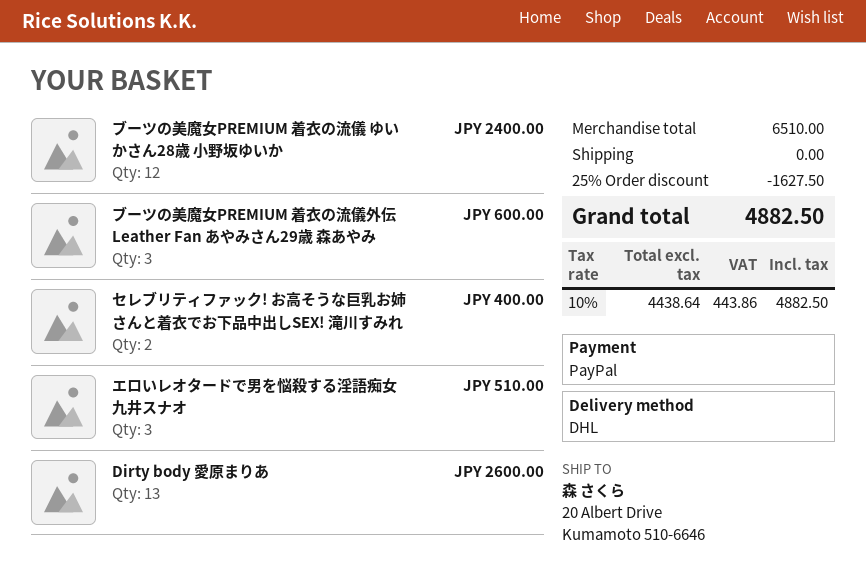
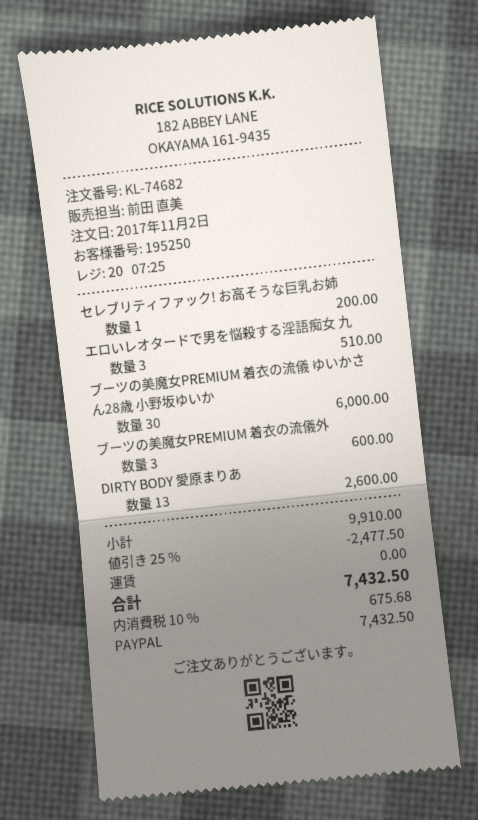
ブーツの美魔女PREMIUM 着衣の流儀 ゆいかさん28歳 小野坂ゆいか: 12 for 2400.00 -> 30 for 6000.00
セレブリティファック! お高そうな巨乳お姉さんと着衣でお下品中出しSEX! 滝川すみれ: 2 for 400.00 -> 1 for 200.00
subtotal: 6510.00 -> 9910.00
discount: 25% = 1627.50 -> 25% = 2477.50
tax: 10% = 443.86 -> 10% = 675.68
total: 4882.50 -> 7432.50

